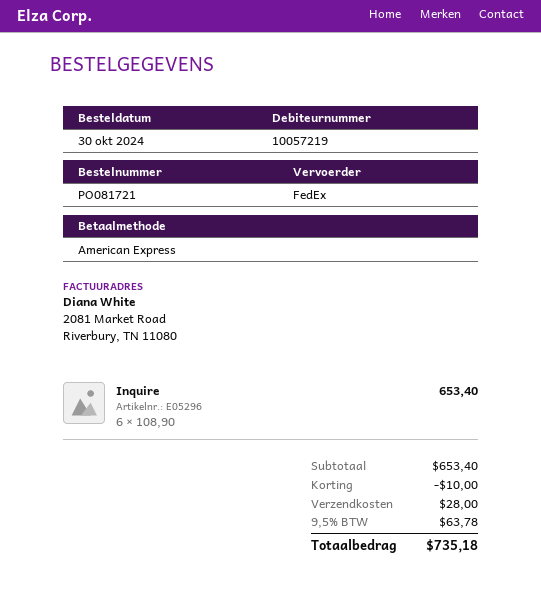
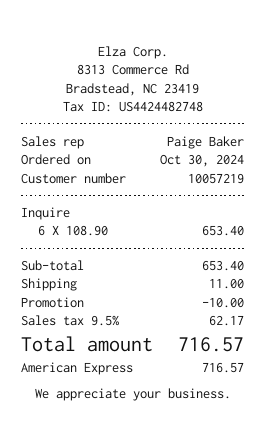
shipping: 28.00 -> 11.00
tax: 9.5% = 63.78 -> 9.5% = 62.17
total: 735.18 -> 716.57

